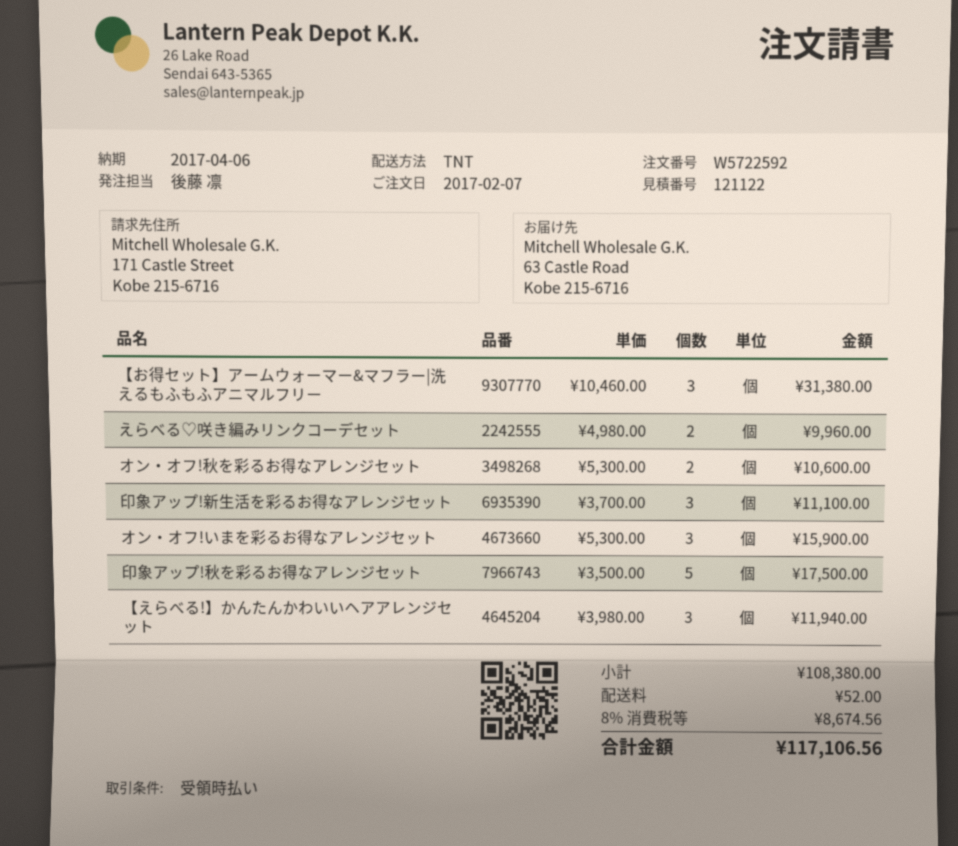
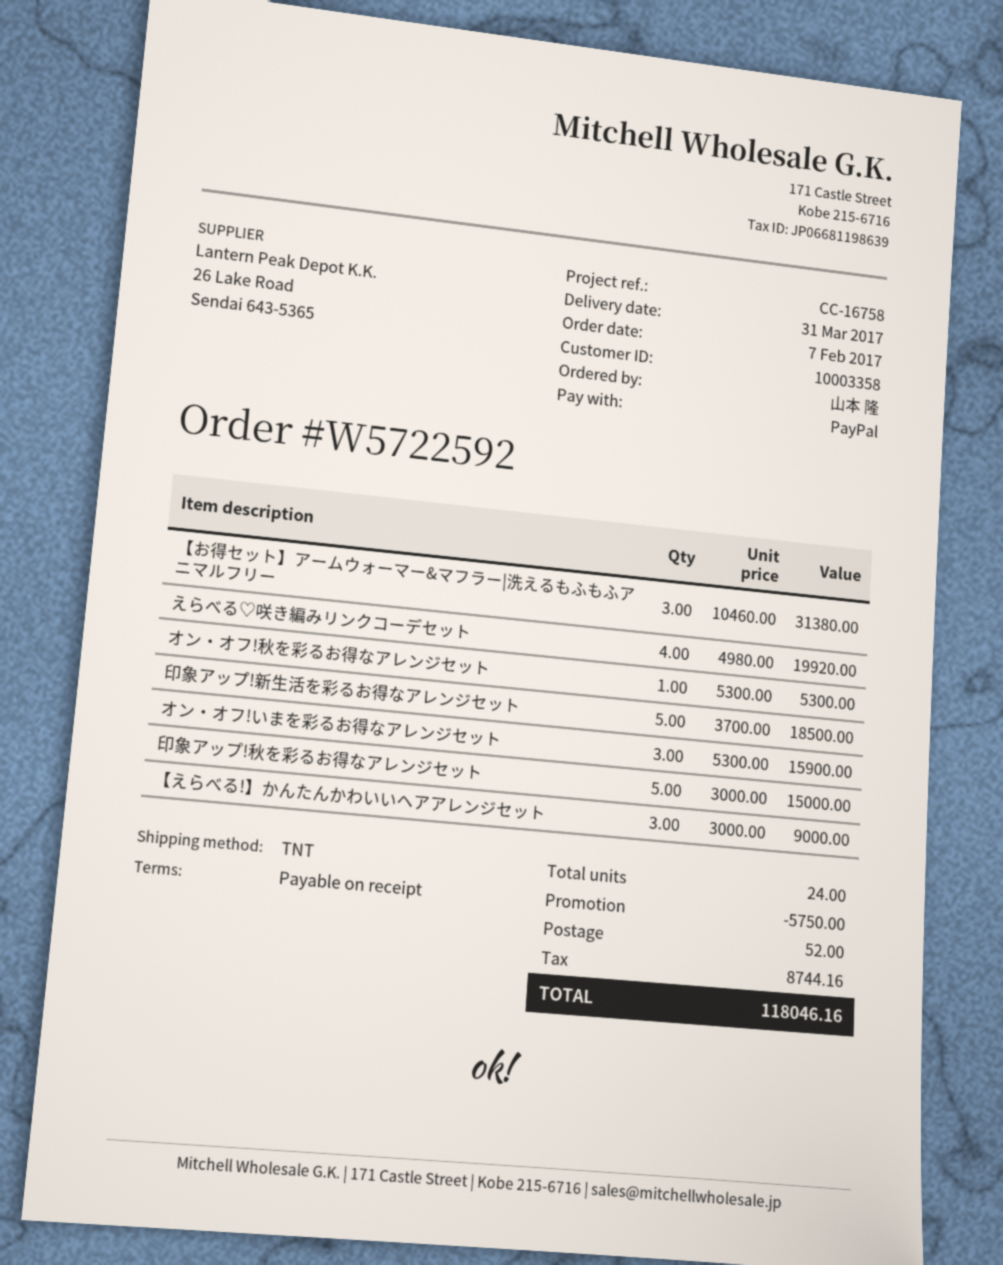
delivery date: 2017-04-06 -> 2017-03-31
ordered by: 後藤 凛 -> 山本 隆
えらべる♡咲き編みリンクコーデセット: 2 x 4980.00 = 9960.00 -> 4 x 4980.00 = 19920.00
オン・オフ!秋を彩るお得なアレンジセット: 2 x 5300.00 = 10600.00 -> 1 x 5300.00 = 5300.00
印象アップ!新生活を彩るお得なアレンジセット: 3 x 3700.00 = 11100.00 -> 5 x 3700.00 = 18500.00
印象アップ!秋を彩るお得なアレンジセット: 5 x 3500.00 = 17500.00 -> 5 x 3000.00 = 15000.00
【えらべる!】かんたんかわいいヘアアレンジセット: 3 x 3980.00 = 11940.00 -> 3 x 3000.00 = 9000.00
discount: none -> 5750.00
tax: 8674.56 -> 8744.16
total: 117106.56 -> 118046.16

